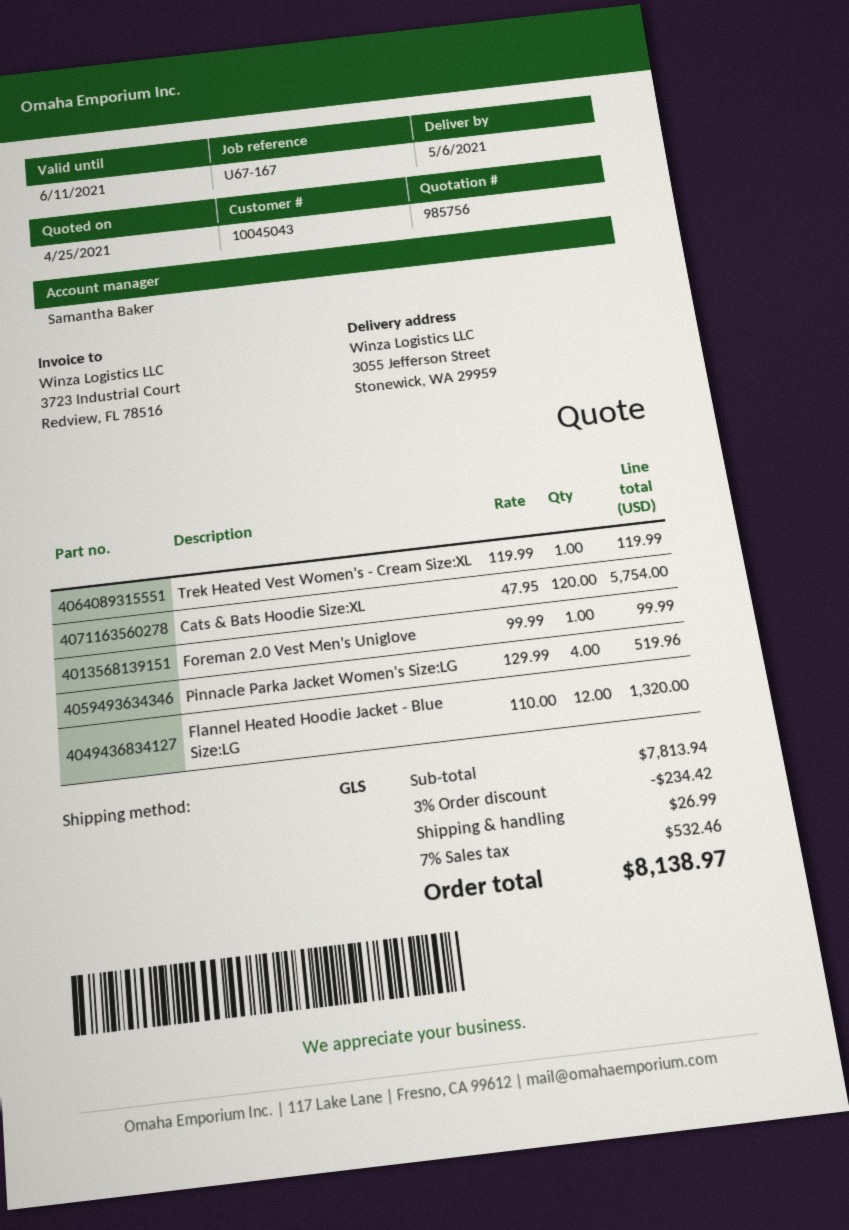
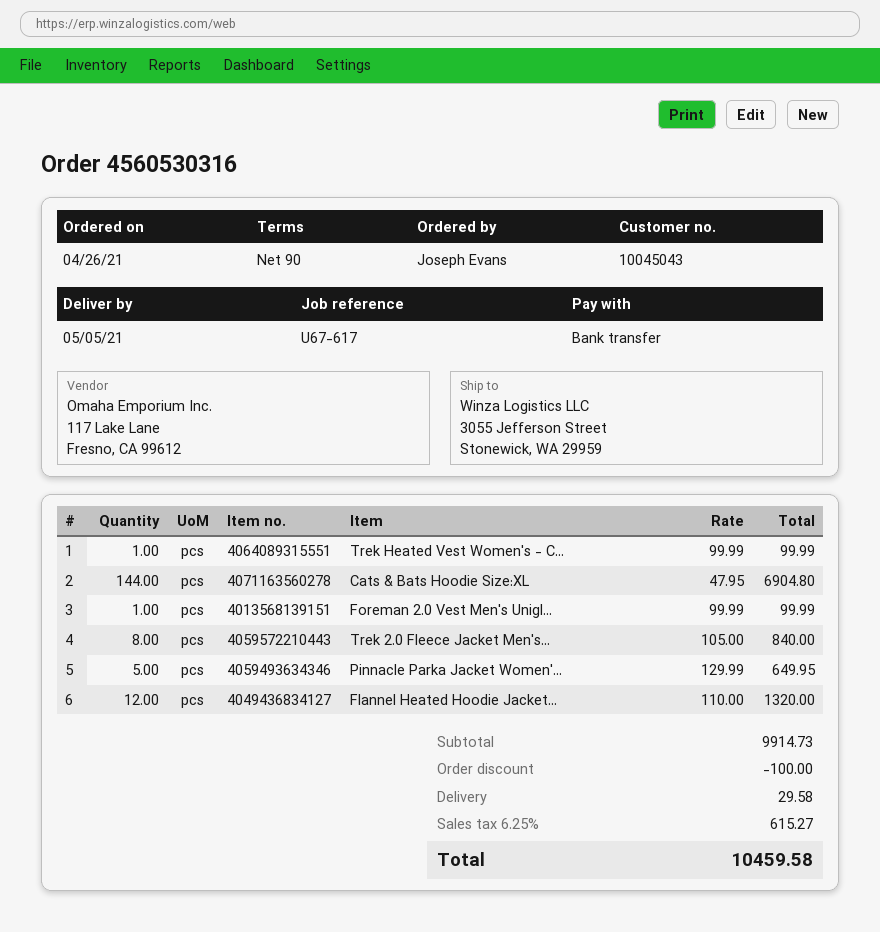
delivery date: 2021-05-06 -> 2021-05-05
reference: U67-167 -> U67-617
Trek Heated Vest Women's - Cream Size:XL: 1 x 119.99 = 119.99 -> 1 x 99.99 = 99.99
Cats & Bats Hoodie Size:XL: 120 x 47.95 = 5754.00 -> 144 x 47.95 = 6904.80
Pinnacle Parka Jacket Women's Size:LG: 4 x 129.99 = 519.96 -> 5 x 129.99 = 649.95
Trek 2.0 Fleece Jacket Men's...: none -> 8 x 105.00 = 840.00
subtotal: 7813.94 -> 9914.73
discount: 234.42 -> 100.00
shipping: 26.99 -> 29.58
tax: 7% = 532.46 -> 6.25% = 615.27
total: 8138.97 -> 10459.58

